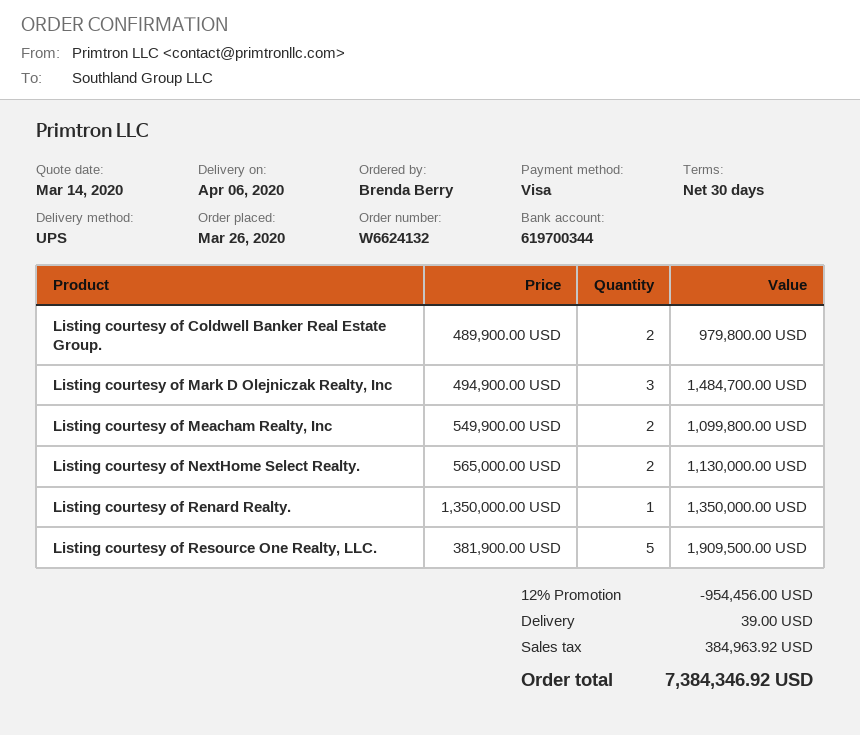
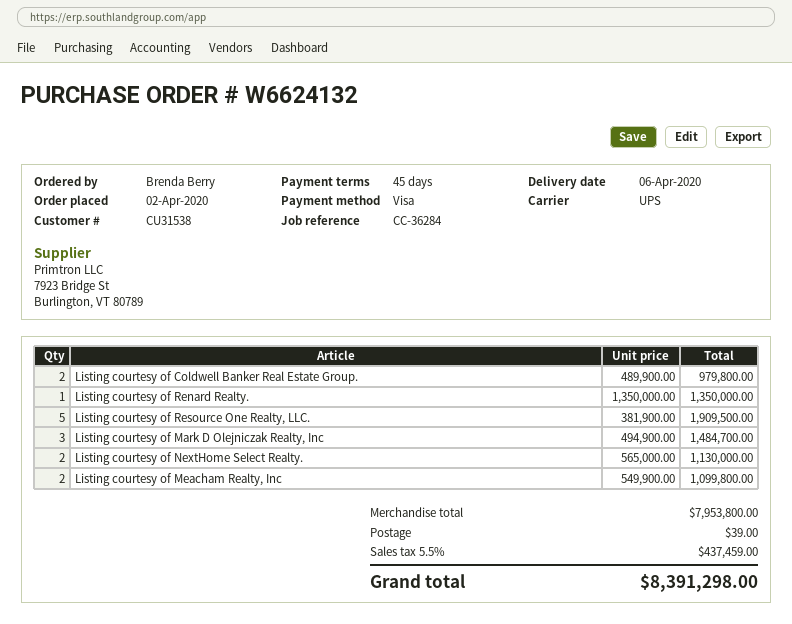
order date: 2020-03-26 -> 2020-04-02
payment terms: 30 days -> 45 days
discount: 12% = 954456.00 -> none
tax: 384963.92 -> 437459.00
total: 7384346.92 -> 8391298.00

